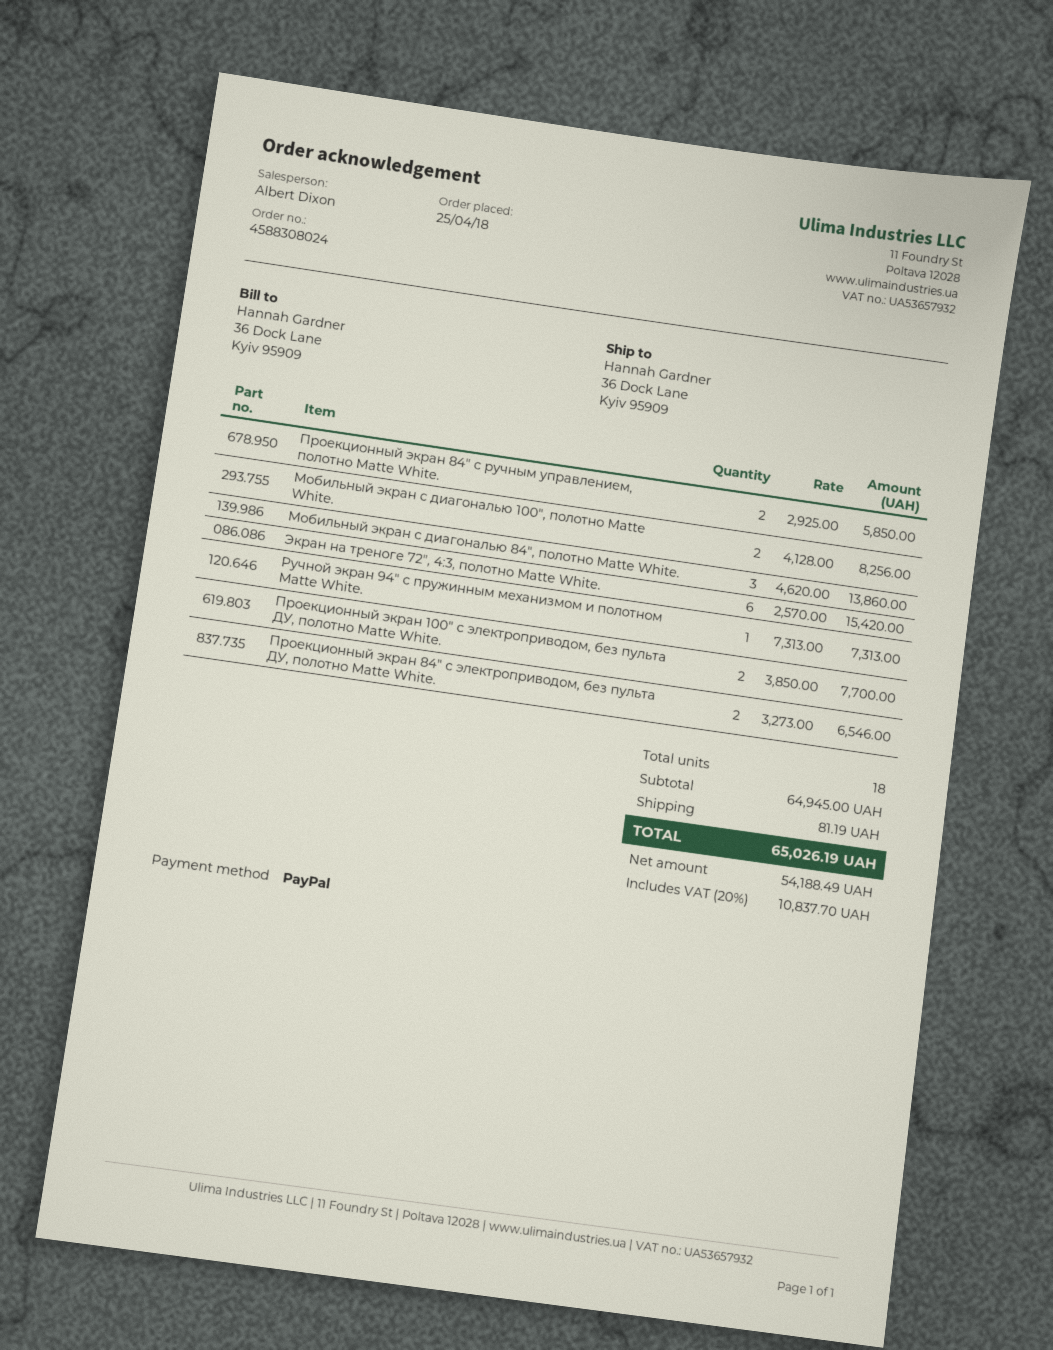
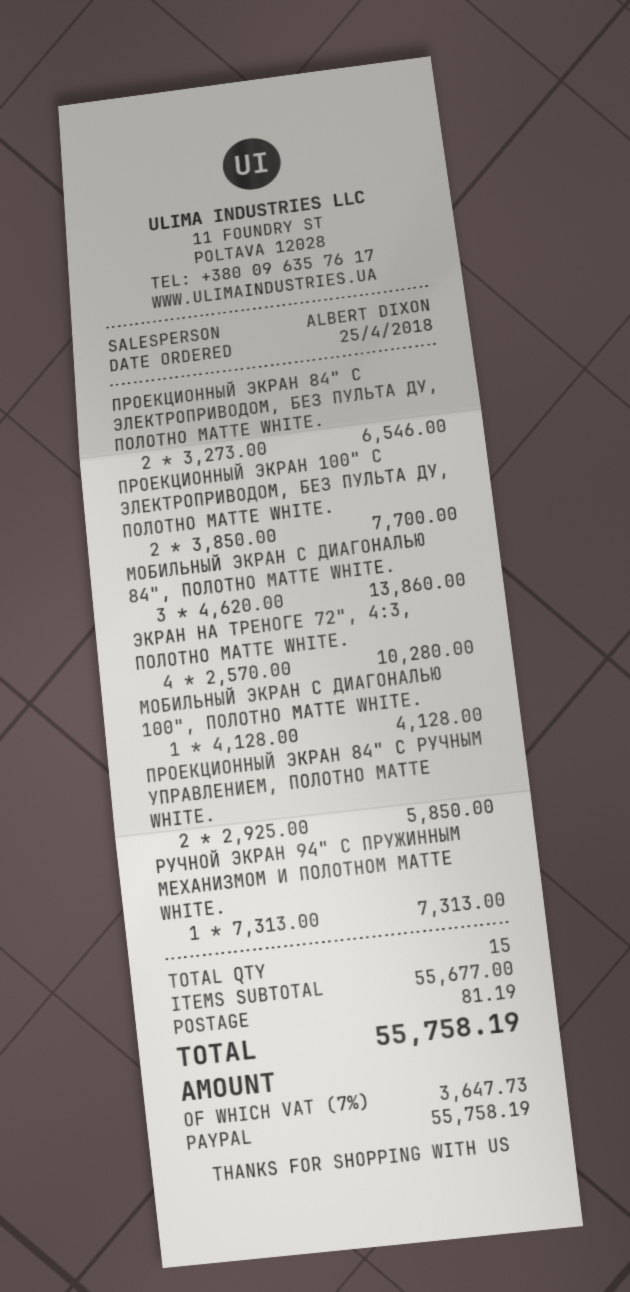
Мобильный экран с диагональю 100", полотно Matte White.: 2 x 4128.00 = 8256.00 -> 1 x 4128.00 = 4128.00
Экран на треноге 72", 4:3, полотно Matte White.: 6 x 2570.00 = 15420.00 -> 4 x 2570.00 = 10280.00
total quantity: 18 -> 15
subtotal: 64945.00 -> 55677.00
tax: 20% = 10837.70 -> 7% = 3647.73
total: 65026.19 -> 55758.19

